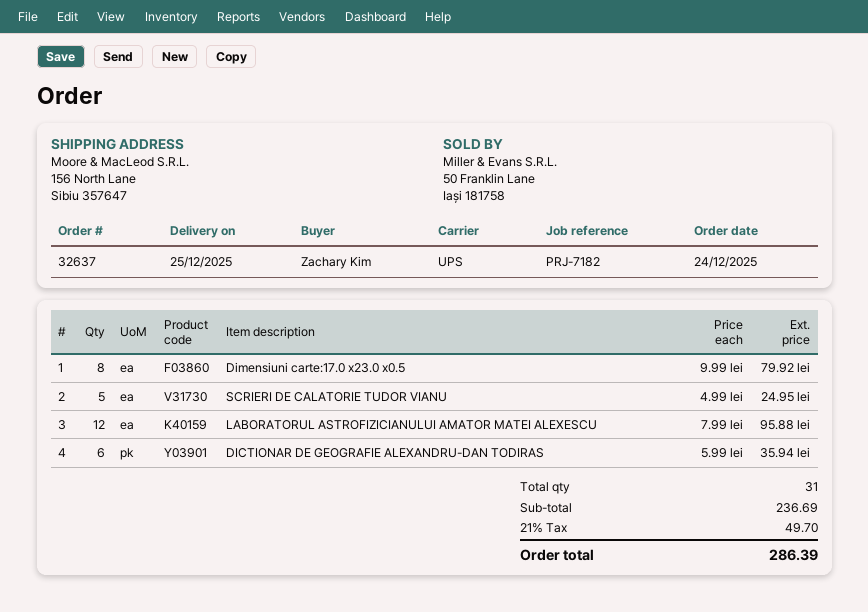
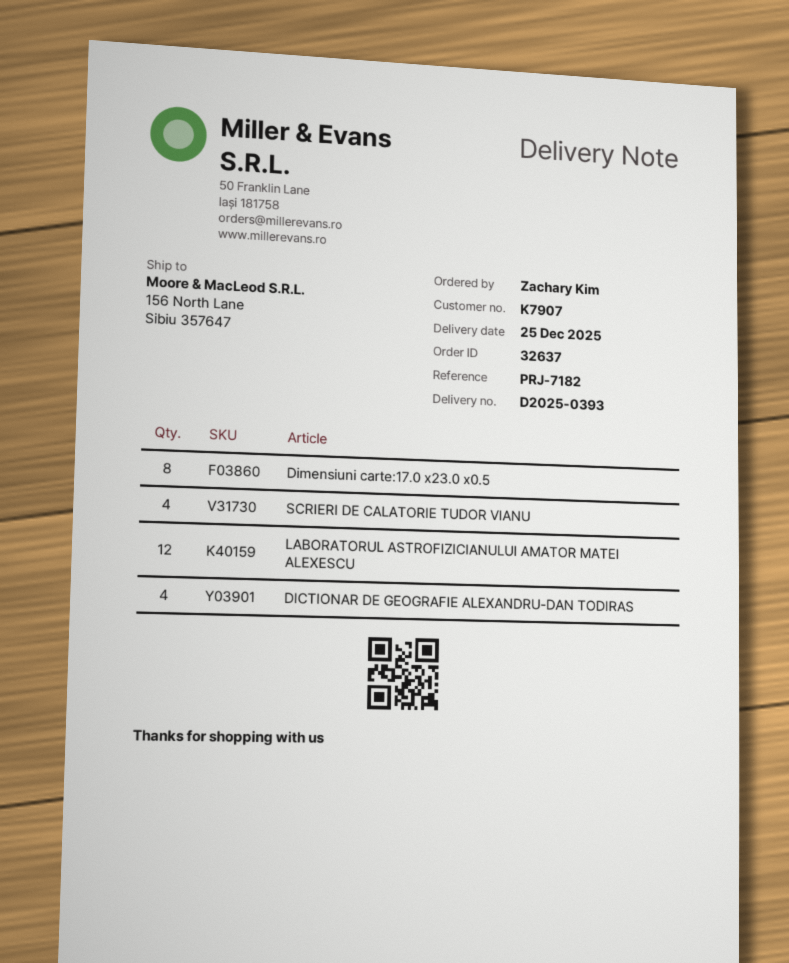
SCRIERI DE CALATORIE TUDOR VIANU: 5 -> 4
DICTIONAR DE GEOGRAFIE ALEXANDRU-DAN TODIRAS: 6 -> 4

